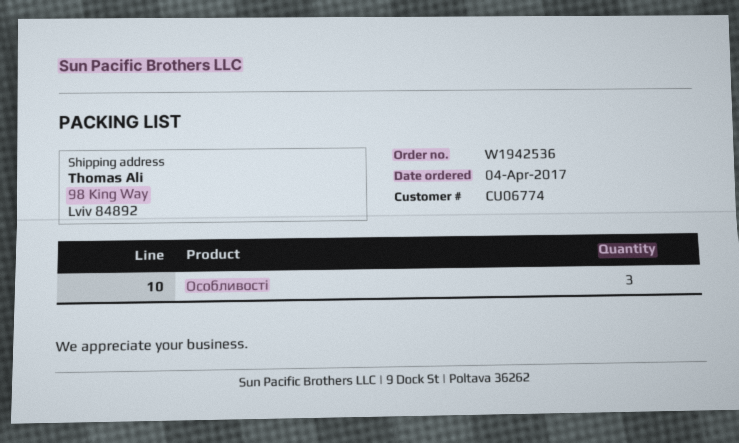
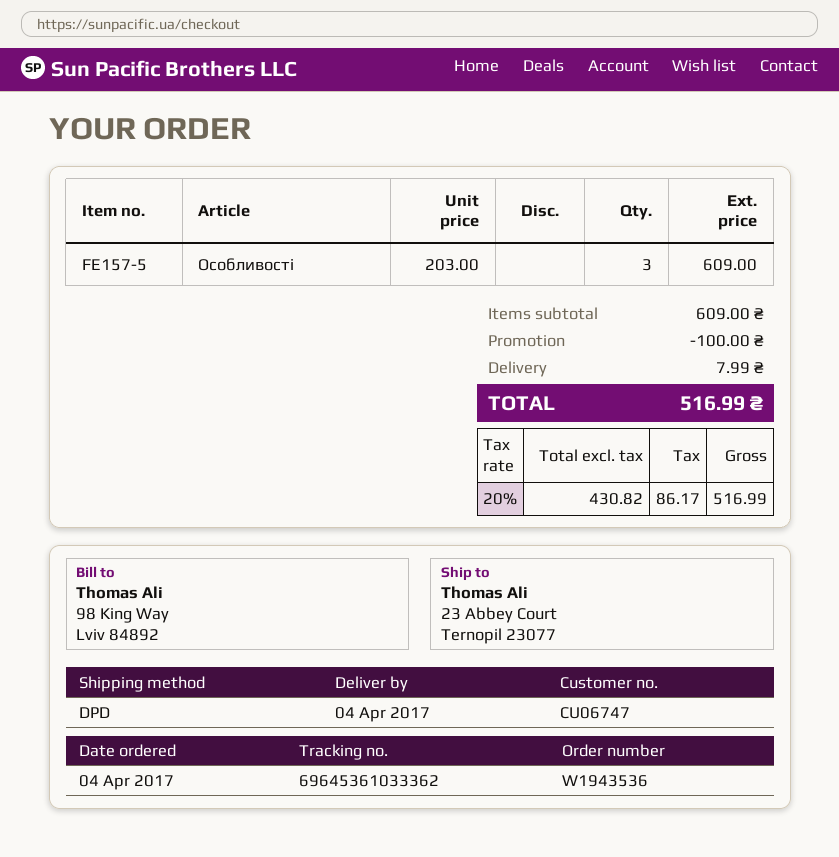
order number: W1942536 -> W1943536
customer number: CU06774 -> CU06747
ship to: 98 King Way, Lviv 84892 -> 23 Abbey Court, Ternopil 23077

